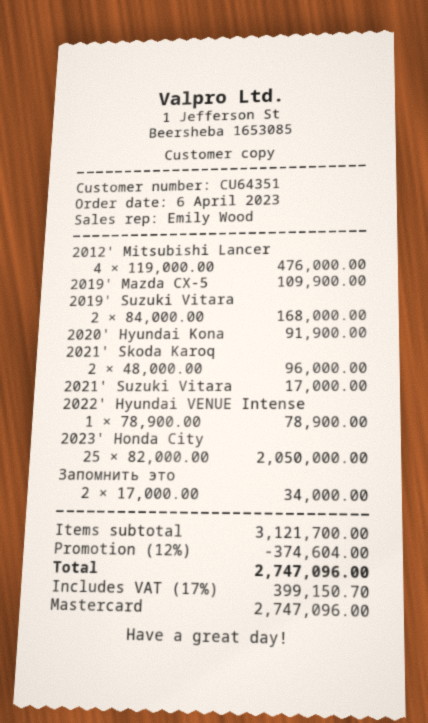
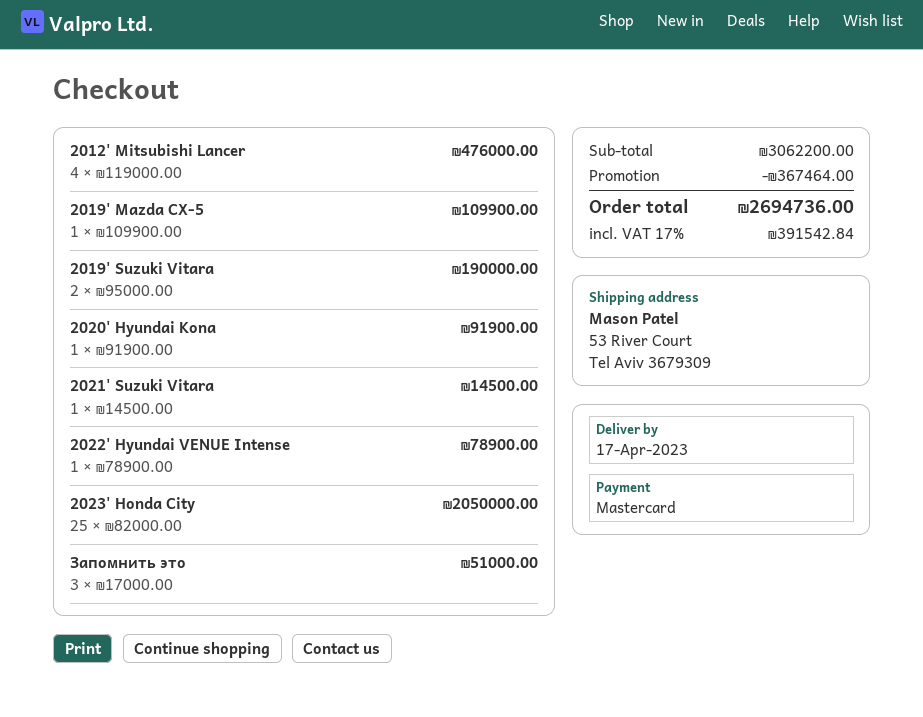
2019' Suzuki Vitara: 2 x 84000.00 = 168000.00 -> 2 x 95000.00 = 190000.00
2021' Skoda Karoq: 2 x 48000.00 = 96000.00 -> none
2021' Suzuki Vitara: 1 x 17000.00 = 17000.00 -> 1 x 14500.00 = 14500.00
Запомнить это: 2 x 17000.00 = 34000.00 -> 3 x 17000.00 = 51000.00
subtotal: 3121700.00 -> 3062200.00
discount: 374604.00 -> 367464.00
tax: 17% = 399150.70 -> 17% = 391542.84
total: 2747096.00 -> 2694736.00

